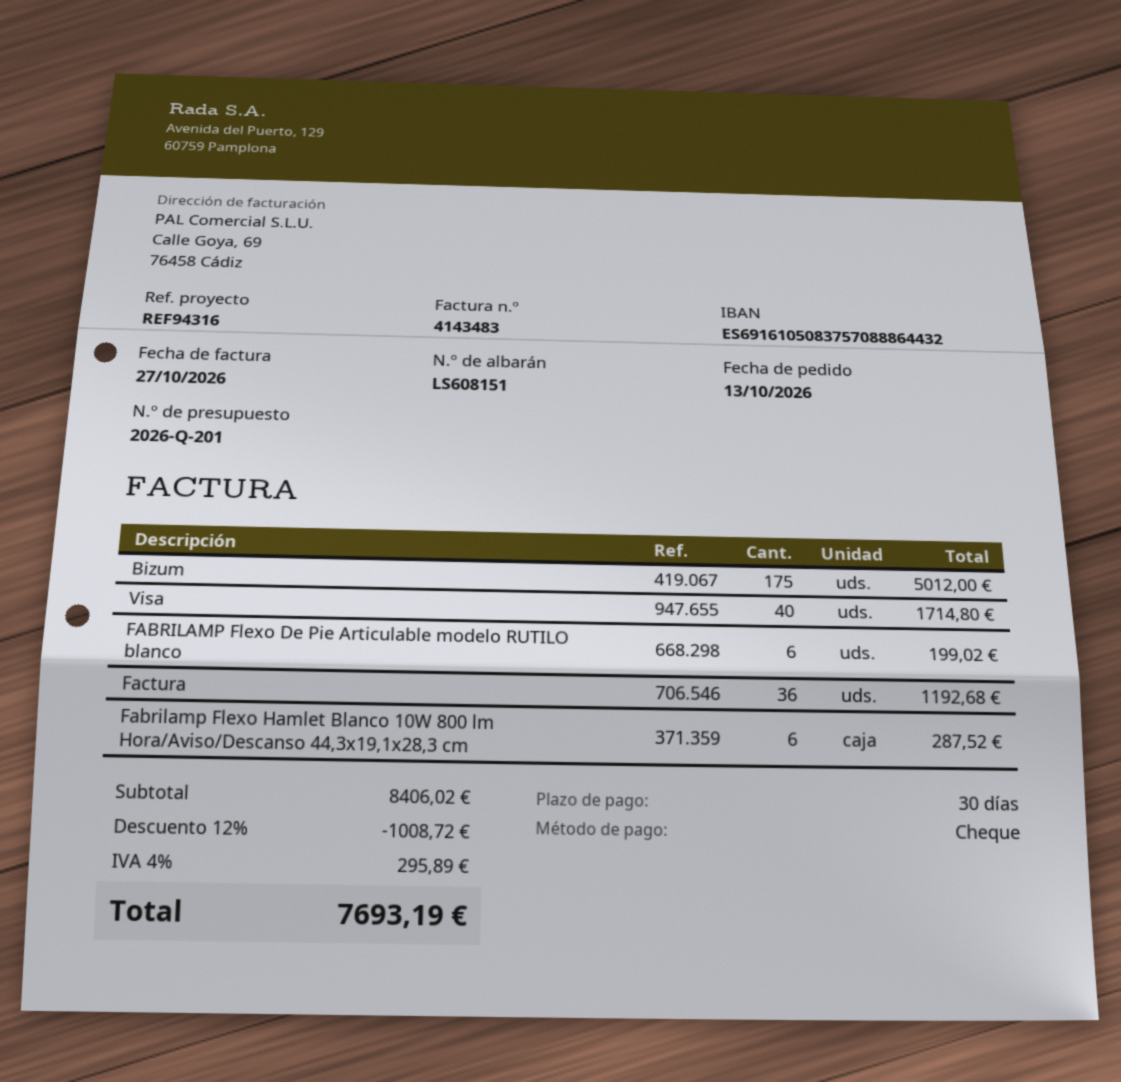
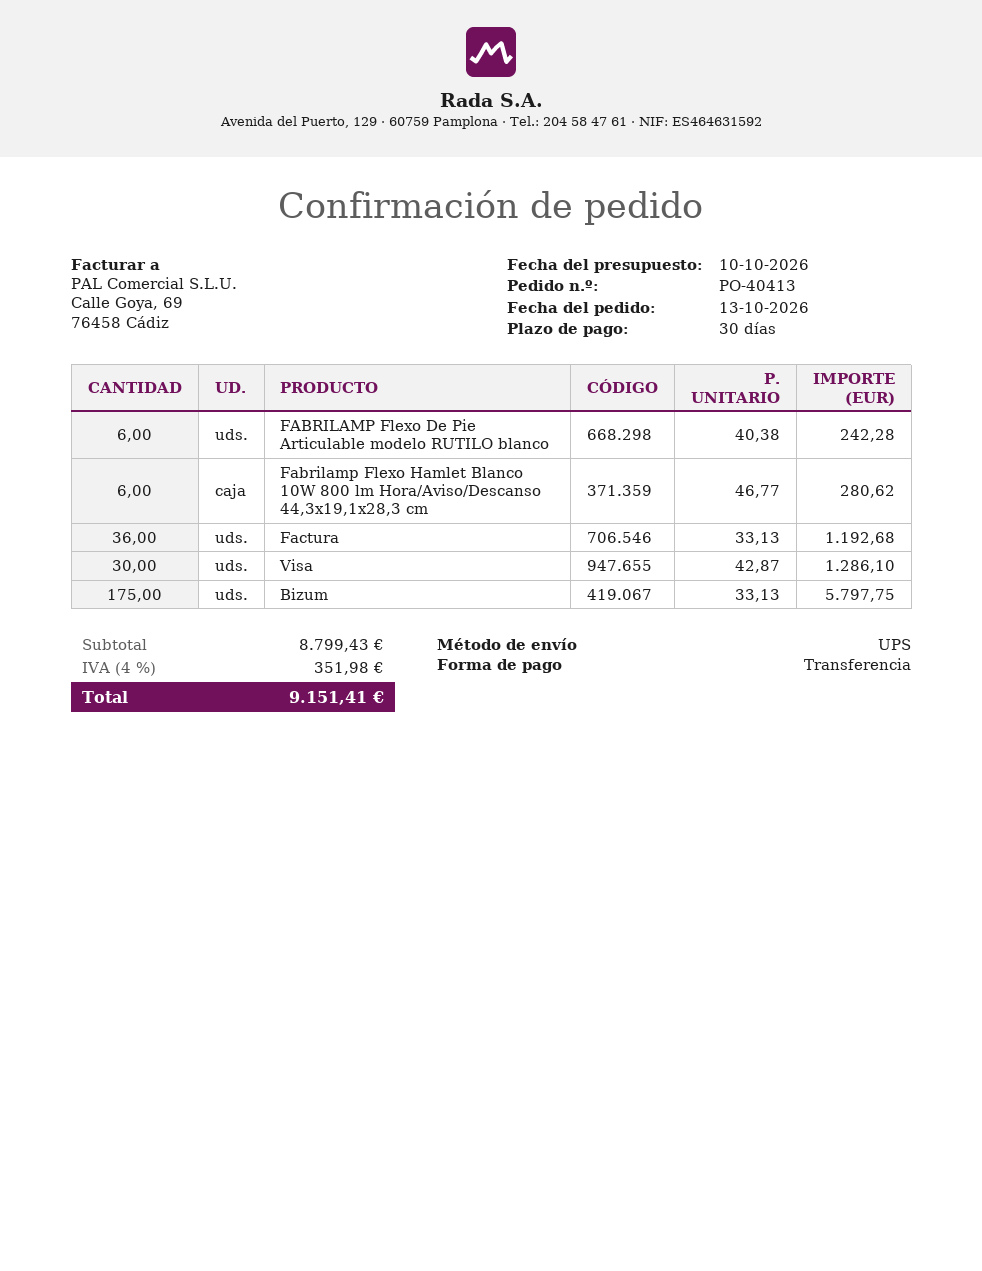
payment method: cheque -> bank transfer
Bizum: 175 for 5012.00 -> 175 for 5797.75
Visa: 40 for 1714.80 -> 30 for 1286.10
FABRILAMP Flexo De Pie Articulable modelo RUTILO blanco: 6 for 199.02 -> 6 for 242.28
Fabrilamp Flexo Hamlet Blanco 10W 800 lm Hora/Aviso/Descanso 44,3x19,1x28,3 cm: 6 for 287.52 -> 6 for 280.62
subtotal: 8406.02 -> 8799.43
discount: 12% = 1008.72 -> none
tax: 4% = 295.89 -> 4% = 351.98
total: 7693.19 -> 9151.41

